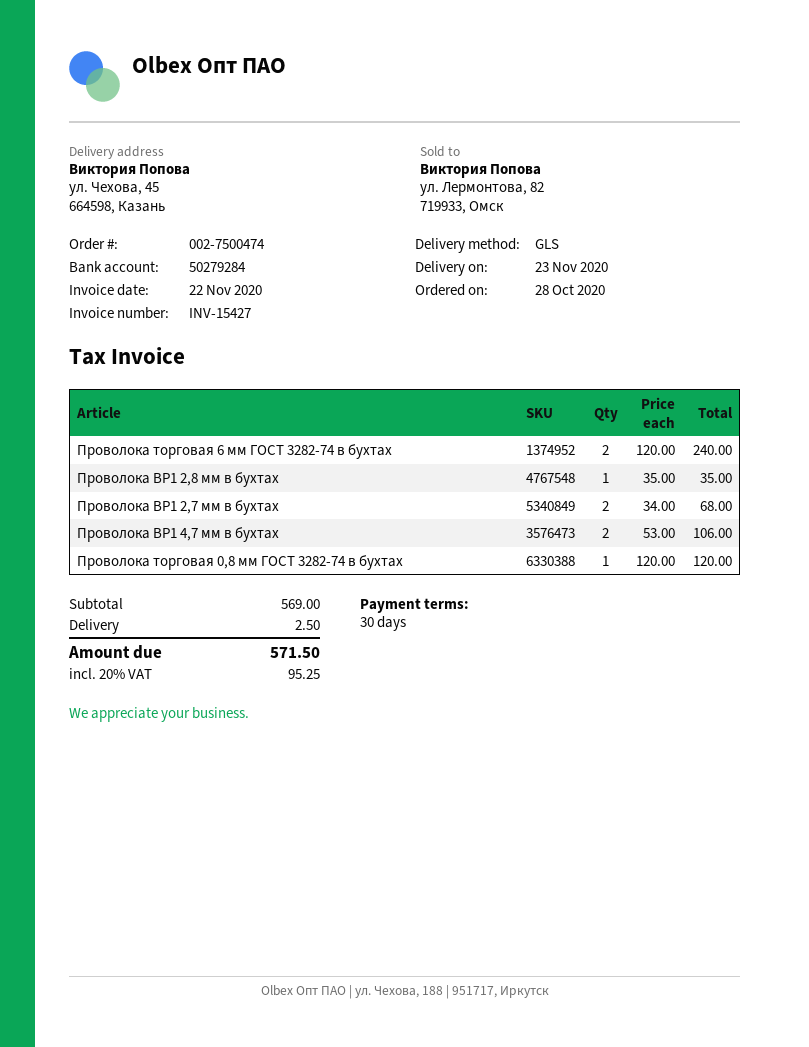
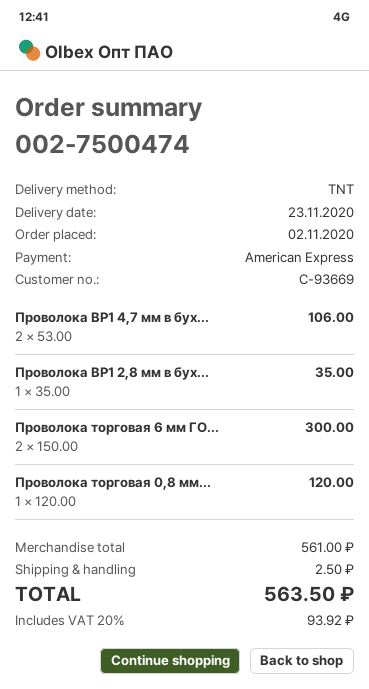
order date: 2020-10-28 -> 2020-11-02
shipping method: GLS -> TNT
Проволока торговая 6 мм ГОСТ 3282-74 в бухтах: 2 x 120.00 = 240.00 -> 2 x 150.00 = 300.00
Проволока ВР1 2,7 мм в бухтах: 2 x 34.00 = 68.00 -> none
subtotal: 569.00 -> 561.00
tax: 20% = 95.25 -> 20% = 93.92
total: 571.50 -> 563.50

